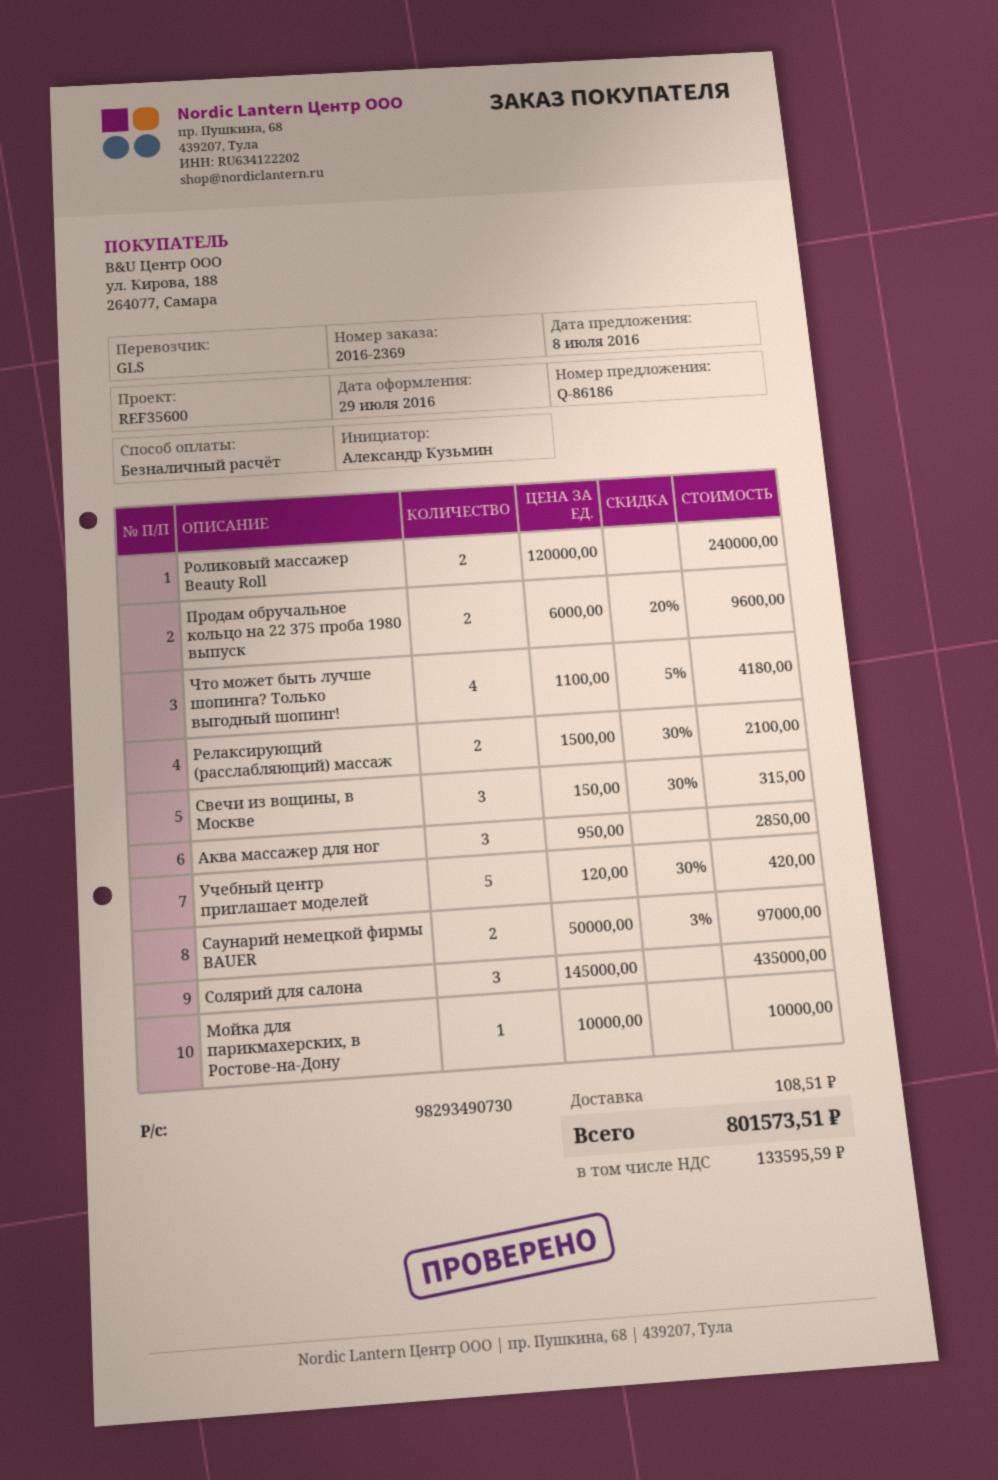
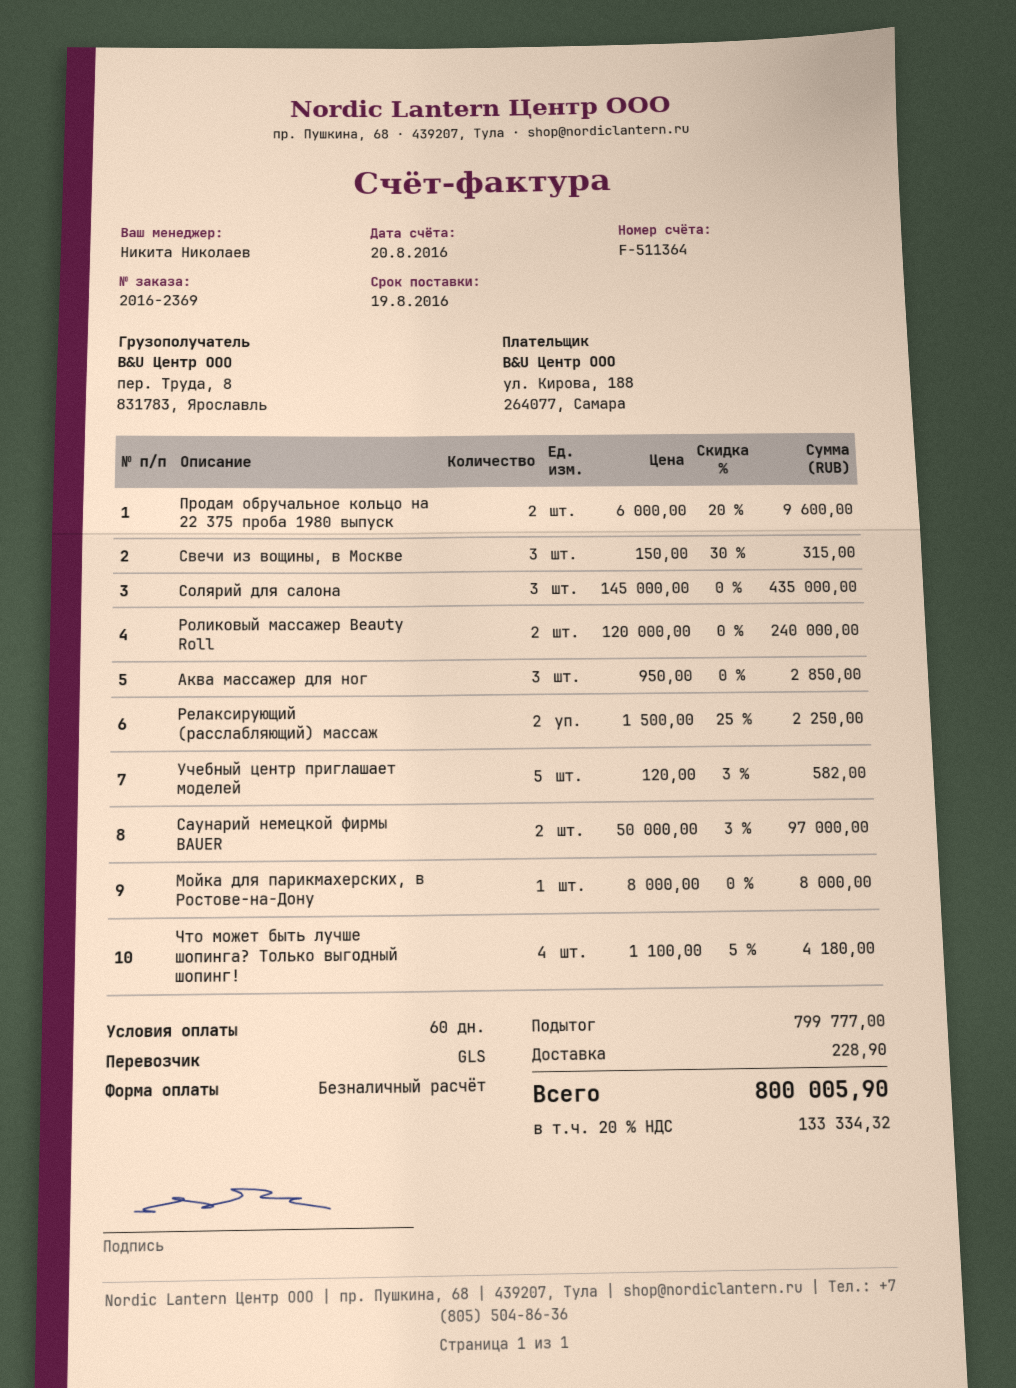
Релаксирующий (расслабляющий) массаж: 2 x 1500.00 - 30% = 2100.00 -> 2 x 1500.00 - 25% = 2250.00
Учебный центр приглашает моделей: 5 x 120.00 - 30% = 420.00 -> 5 x 120.00 - 3% = 582.00
Мойка для парикмахерских, в Ростове-на-Дону: 1 x 10000.00 = 10000.00 -> 1 x 8000.00 = 8000.00
shipping: 108.51 -> 228.90
tax: 133595.59 -> 133334.32
total: 801573.51 -> 800005.90

